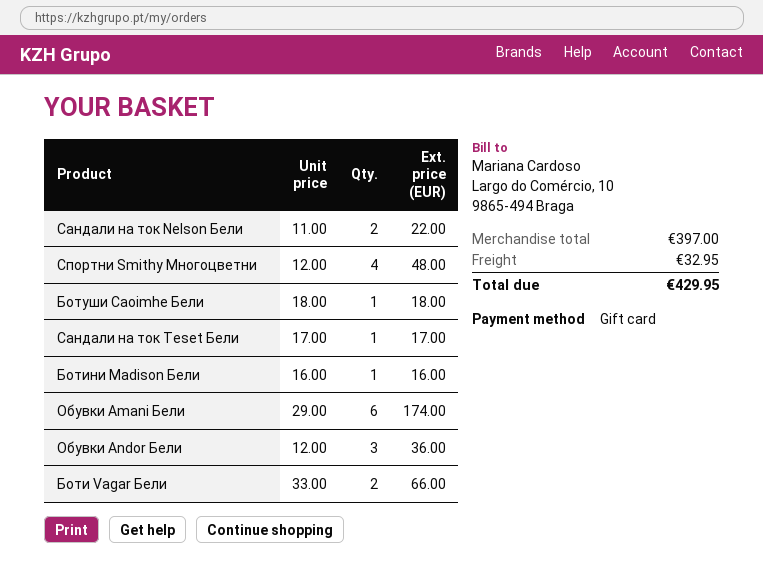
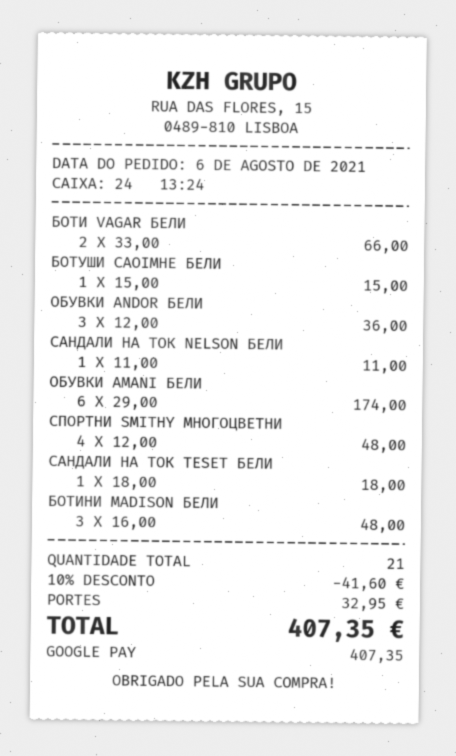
payment method: gift card -> Google Pay
Сандали на ток Nelson Бели: 2 x 11.00 = 22.00 -> 1 x 11.00 = 11.00
Ботуши Caoimhe Бели: 1 x 18.00 = 18.00 -> 1 x 15.00 = 15.00
Сандали на ток Teset Бели: 1 x 17.00 = 17.00 -> 1 x 18.00 = 18.00
Ботини Madison Бели: 1 x 16.00 = 16.00 -> 3 x 16.00 = 48.00
discount: none -> 10% = 41.60
total: 429.95 -> 407.35

